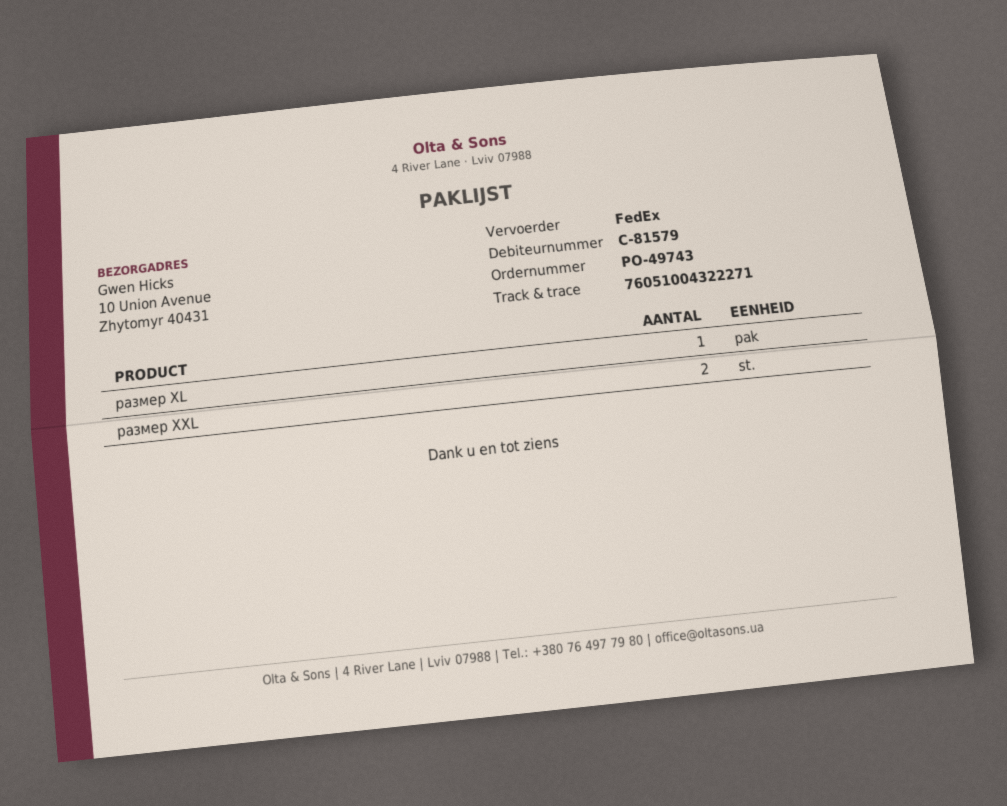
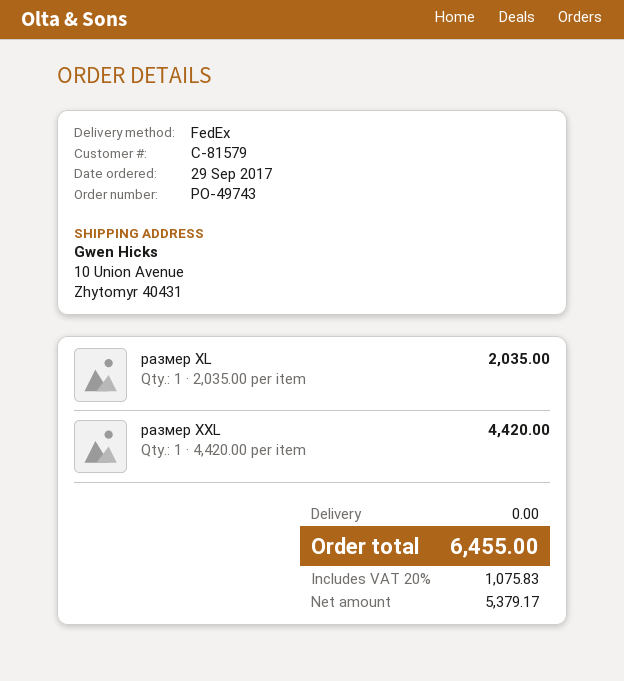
размер XXL: 2 -> 1

